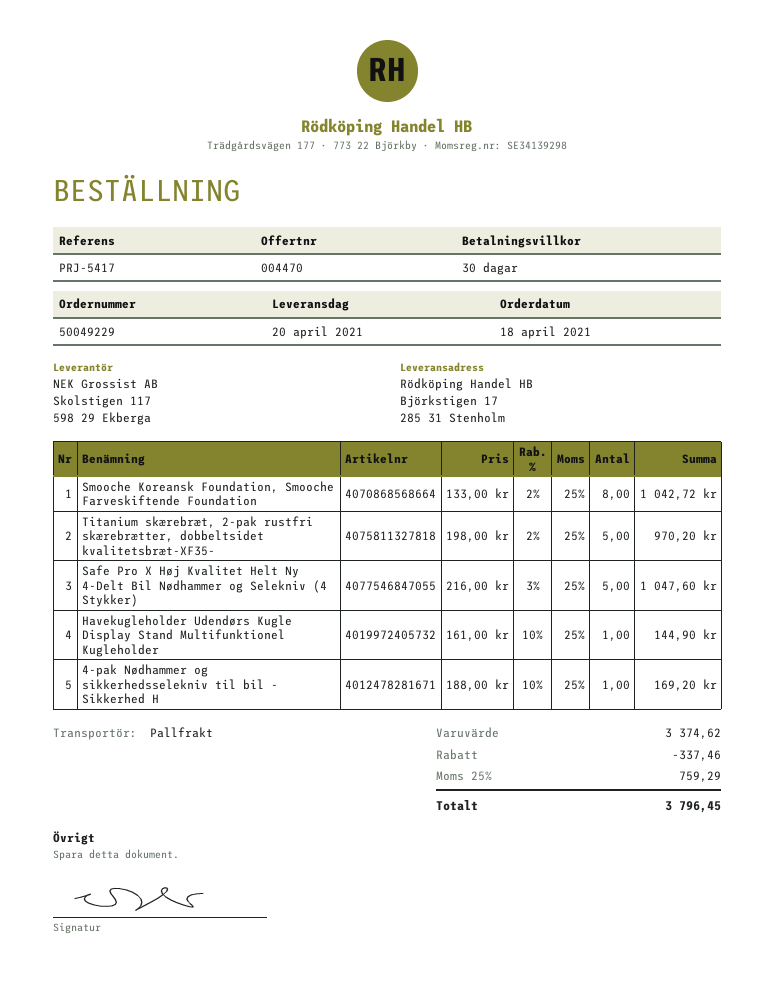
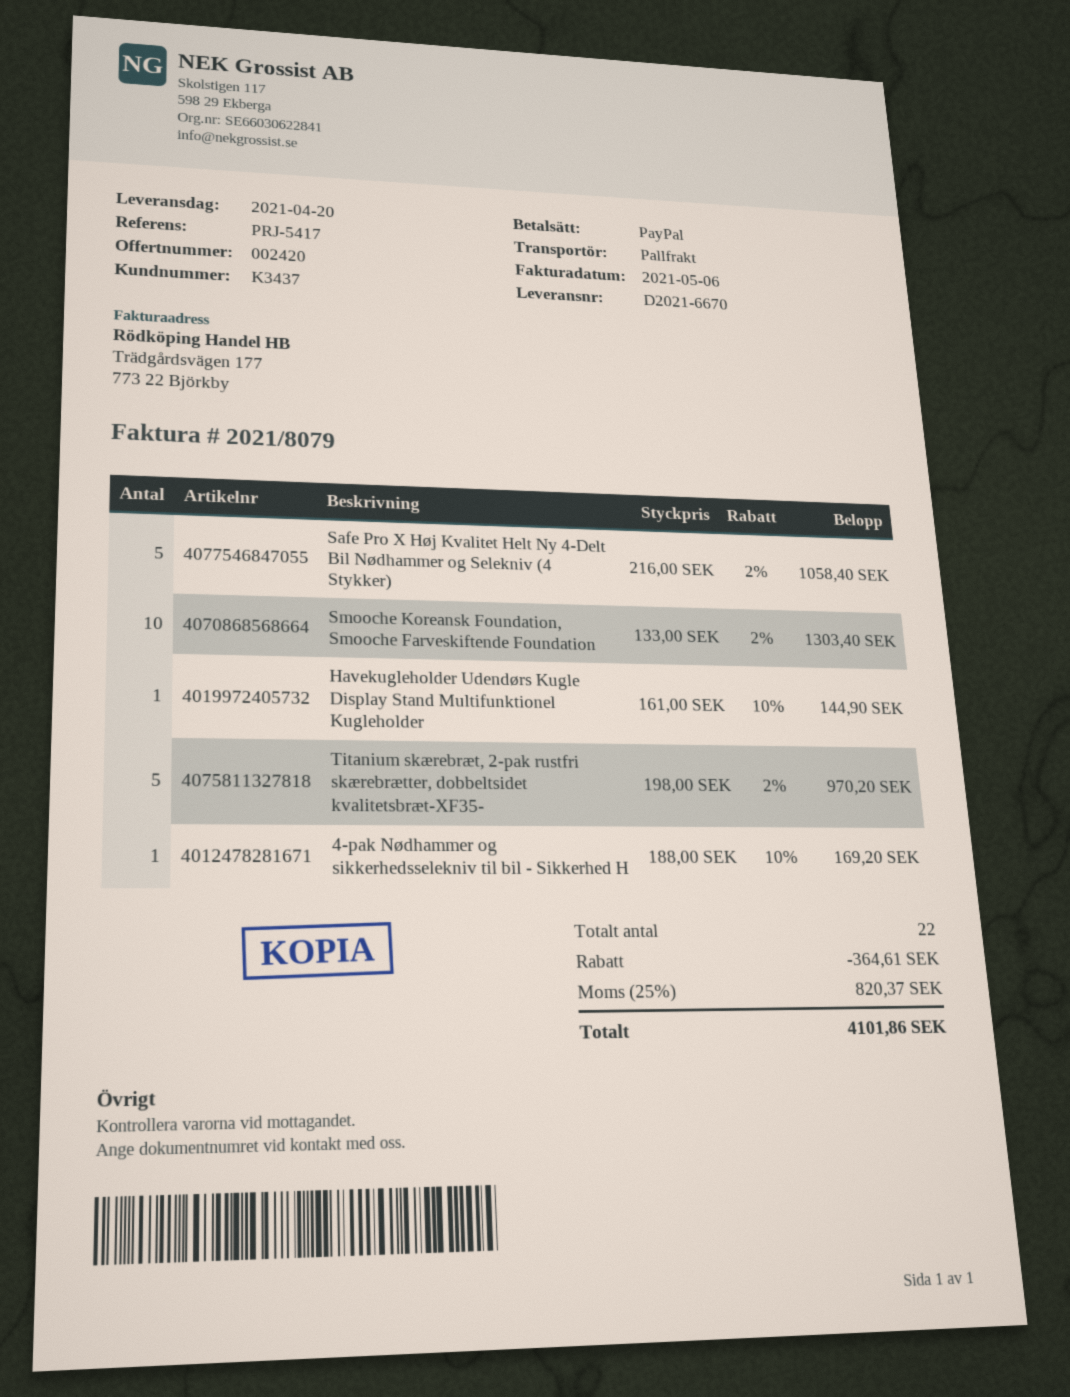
quote number: 004470 -> 002420
Smooche Koreansk Foundation, Smooche Farveskiftende Foundation: 8 x 133.00 - 2% = 1042.72 -> 10 x 133.00 - 2% = 1303.40
Safe Pro X Høj Kvalitet Helt Ny 4-Delt Bil Nødhammer og Selekniv (4 Stykker): 5 x 216.00 - 3% = 1047.60 -> 5 x 216.00 - 2% = 1058.40
discount: 337.46 -> 364.61
tax: 25% = 759.29 -> 25% = 820.37
total: 3796.45 -> 4101.86

